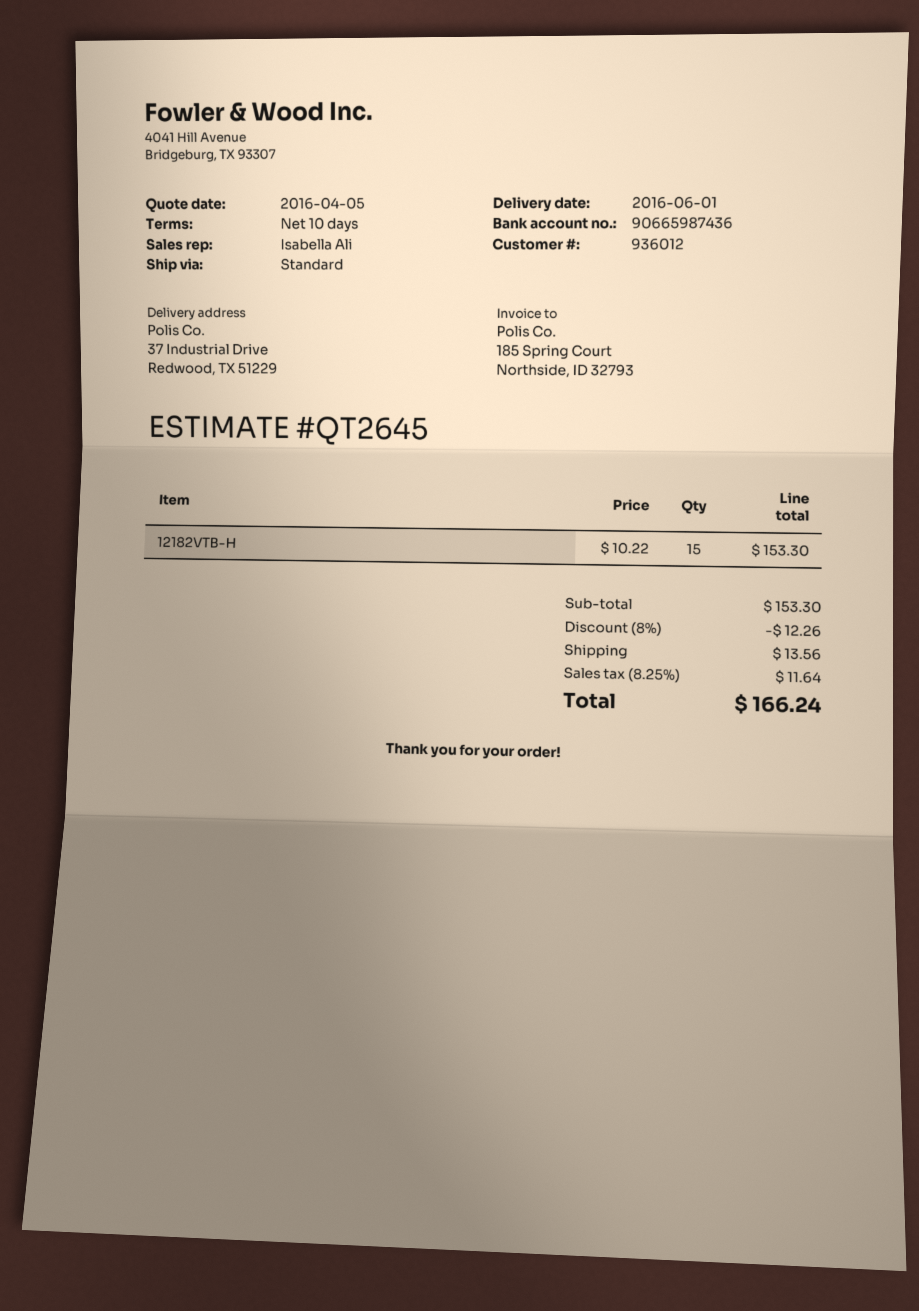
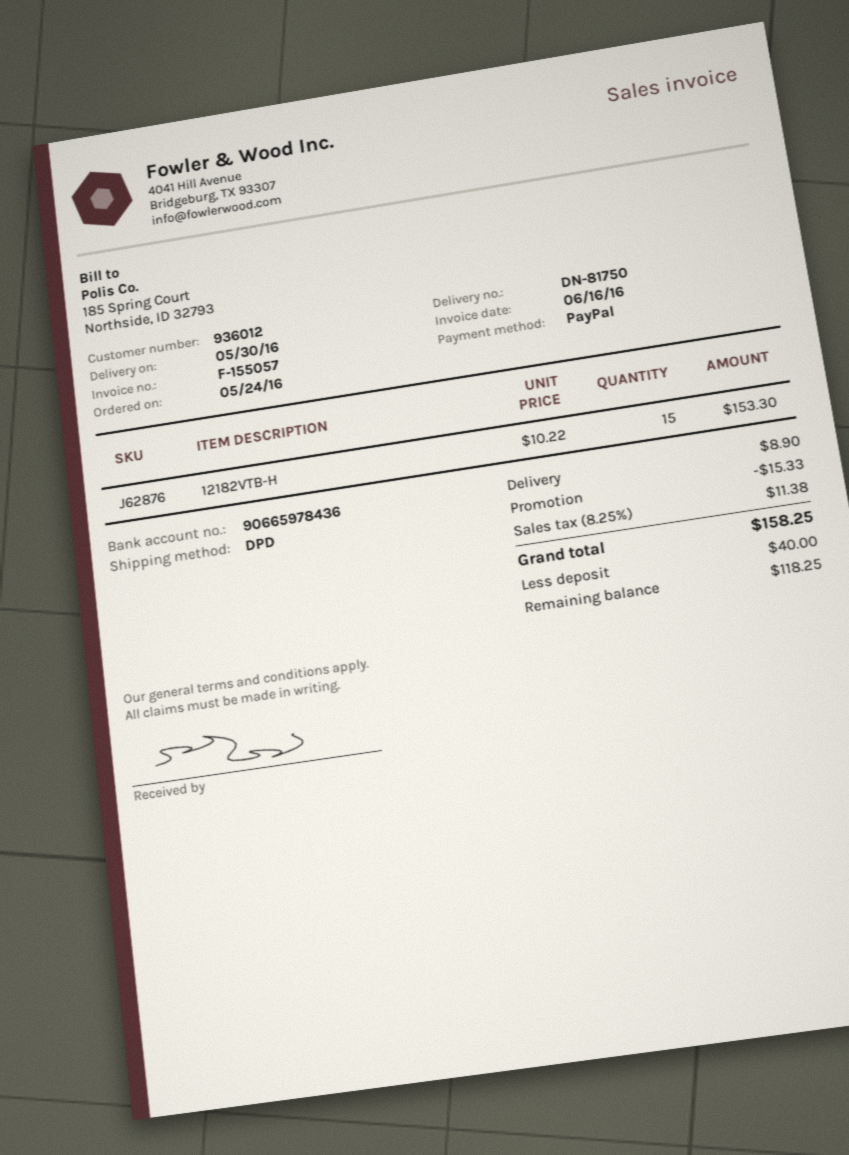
delivery date: 2016-06-01 -> 2016-05-30
bank account: 90665987436 -> 90665978436
shipping method: standard -> DPD
discount: 12.26 -> 15.33
shipping: 13.56 -> 8.90
tax: 8.25% = 11.64 -> 8.25% = 11.38
total: 166.24 -> 158.25

